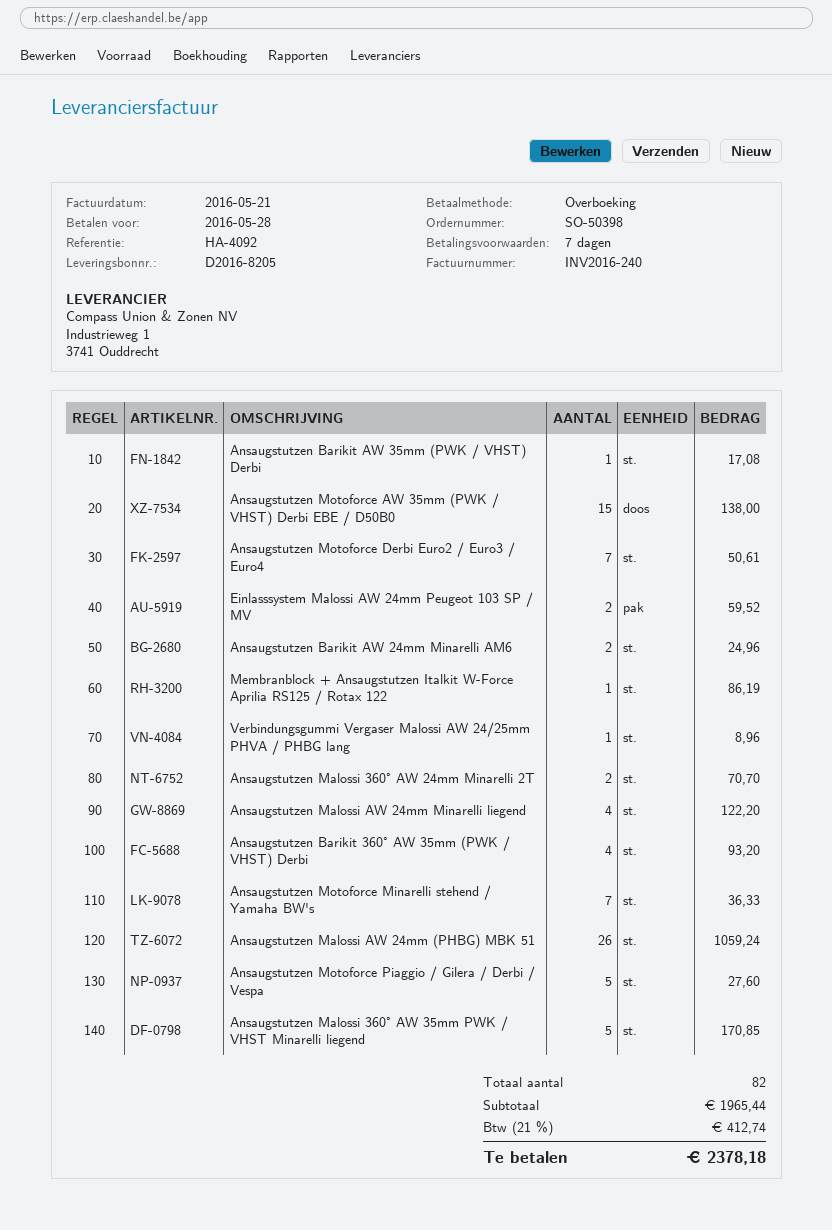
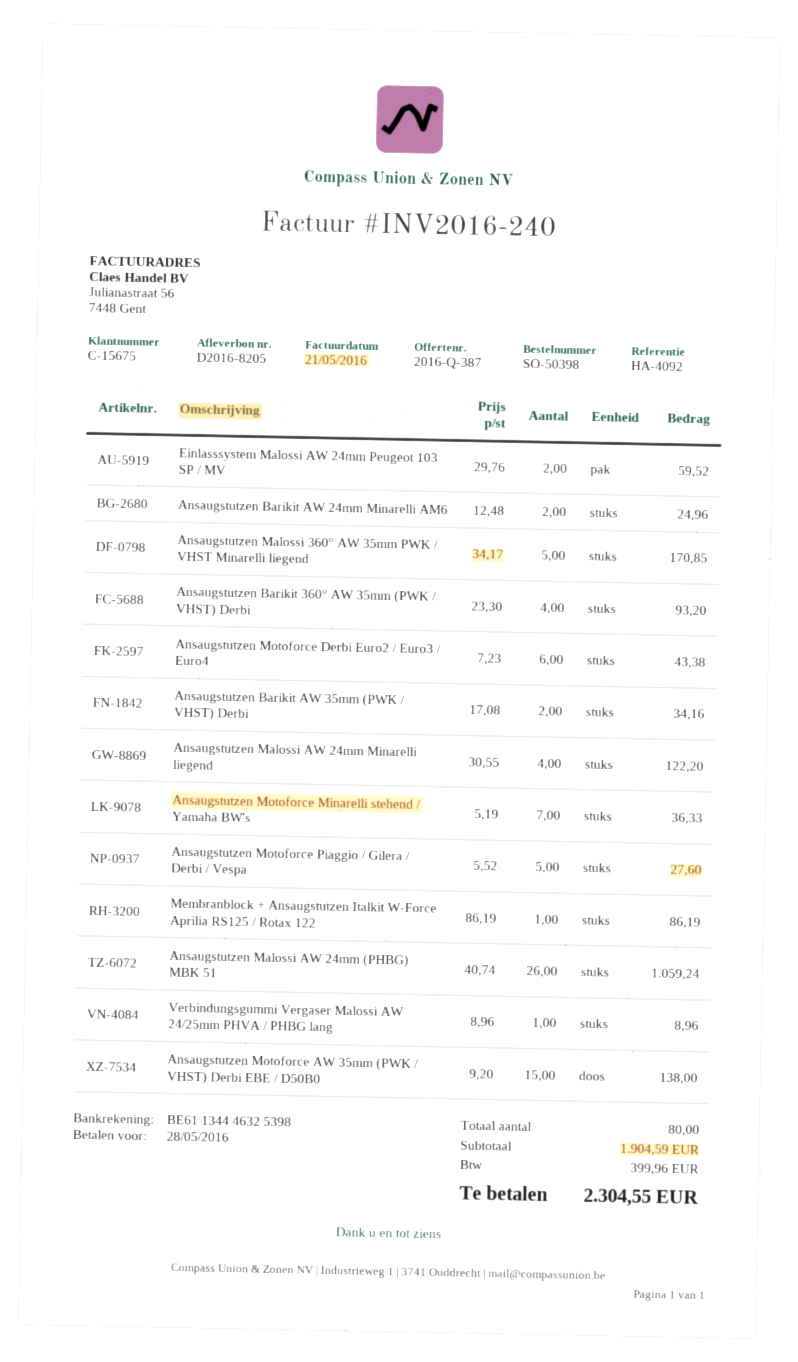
Ansaugstutzen Barikit AW 35mm (PWK / VHST) Derbi: 1 for 17.08 -> 2 for 34.16
Ansaugstutzen Motoforce Derbi Euro2 / Euro3 / Euro4: 7 for 50.61 -> 6 for 43.38
Ansaugstutzen Malossi 360° AW 24mm Minarelli 2T: 2 for 70.70 -> none
total quantity: 82 -> 80
subtotal: 1965.44 -> 1904.59
tax: 412.74 -> 399.96
total: 2378.18 -> 2304.55

